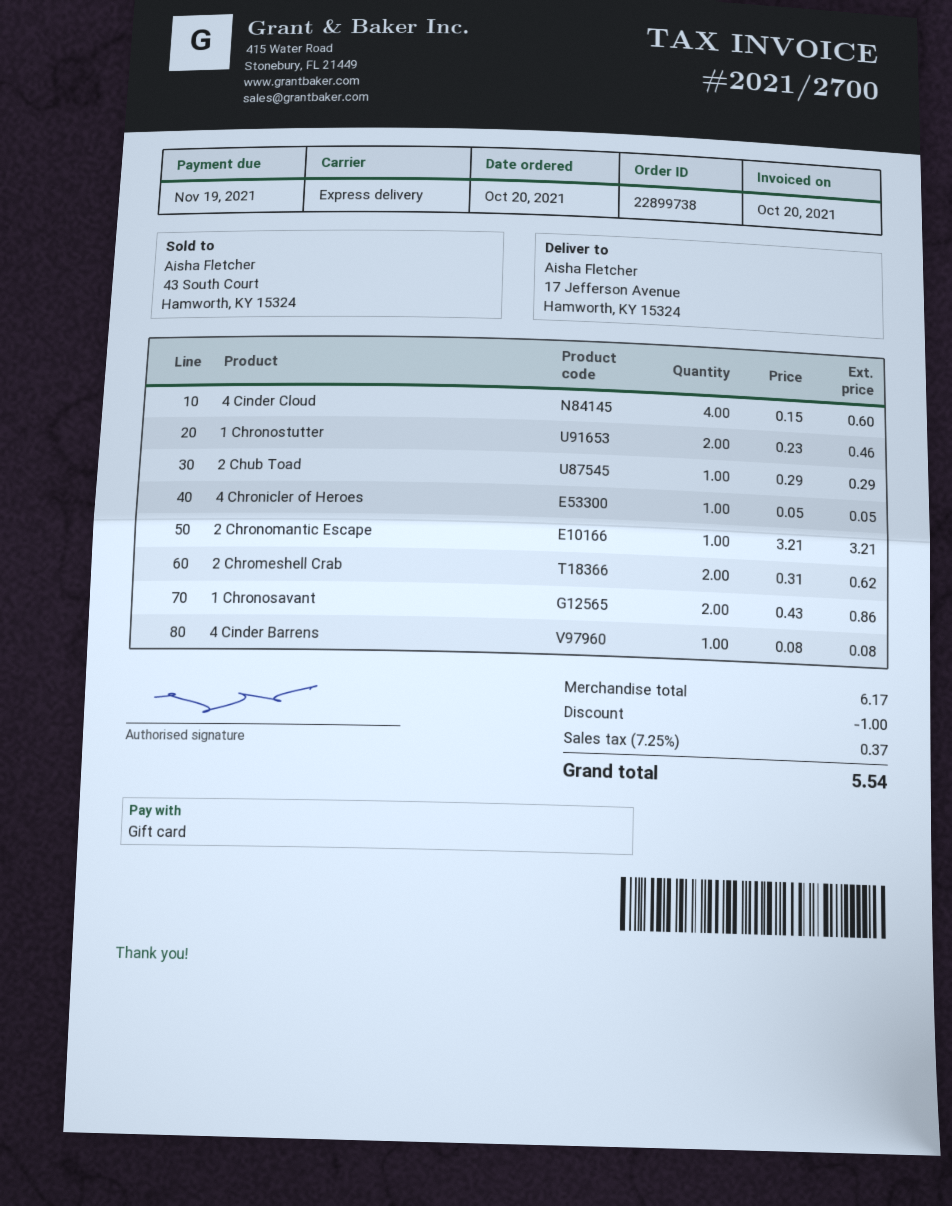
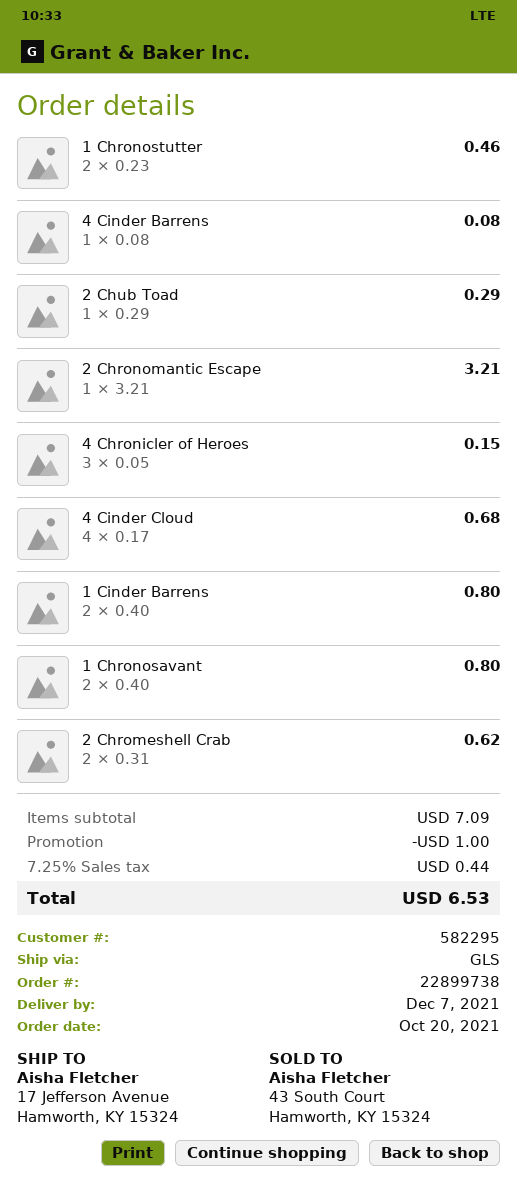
shipping method: express -> GLS
4 Cinder Cloud: 4 x 0.15 = 0.60 -> 4 x 0.17 = 0.68
4 Chronicler of Heroes: 1 x 0.05 = 0.05 -> 3 x 0.05 = 0.15
1 Chronosavant: 2 x 0.43 = 0.86 -> 2 x 0.40 = 0.80
1 Cinder Barrens: none -> 2 x 0.40 = 0.80
subtotal: 6.17 -> 7.09
tax: 7.25% = 0.37 -> 7.25% = 0.44
total: 5.54 -> 6.53

